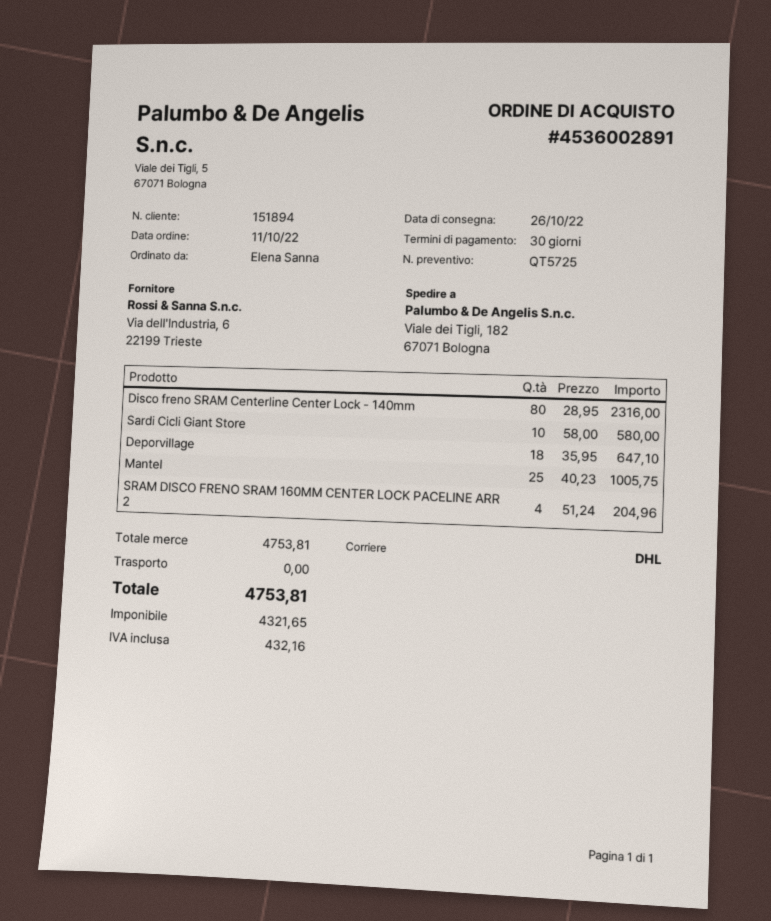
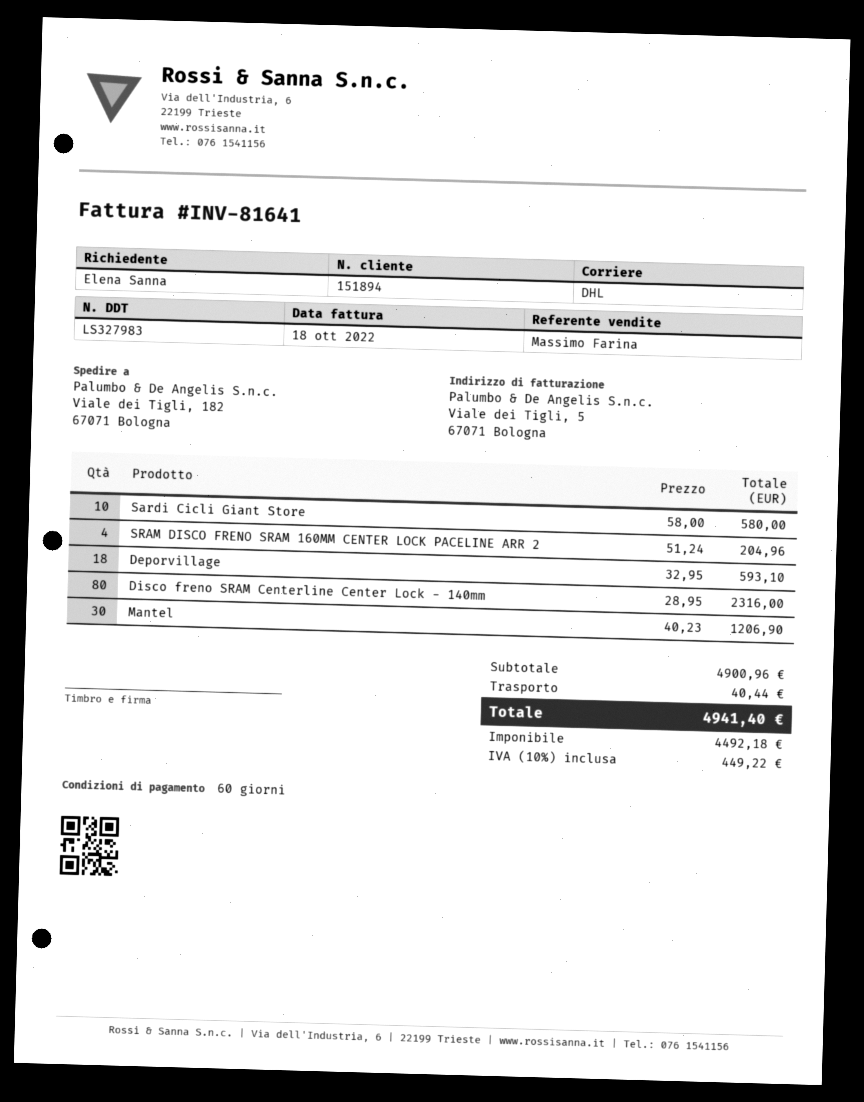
payment terms: 30 days -> 60 days
Deporvillage: 18 x 35.95 = 647.10 -> 18 x 32.95 = 593.10
Mantel: 25 x 40.23 = 1005.75 -> 30 x 40.23 = 1206.90
subtotal: 4753.81 -> 4900.96
shipping: 0.00 -> 40.44
net: 4321.65 -> 4492.18
tax: 432.16 -> 449.22
total: 4753.81 -> 4941.40

